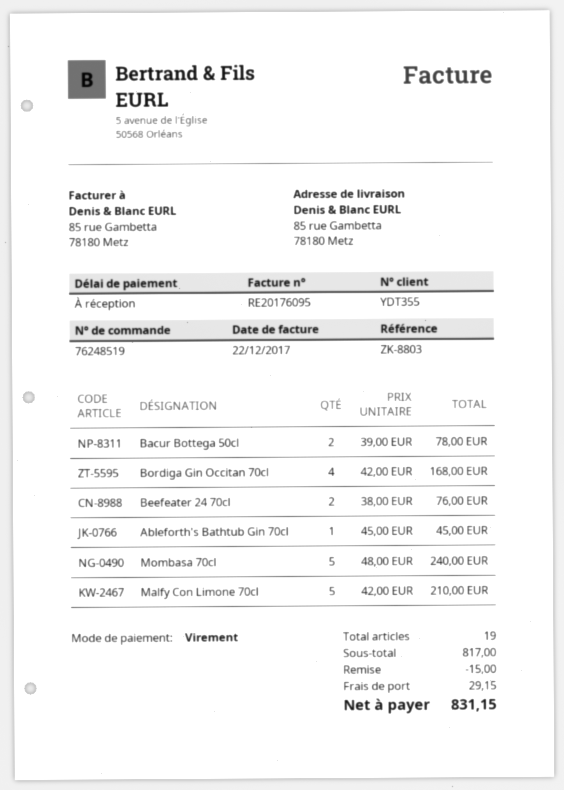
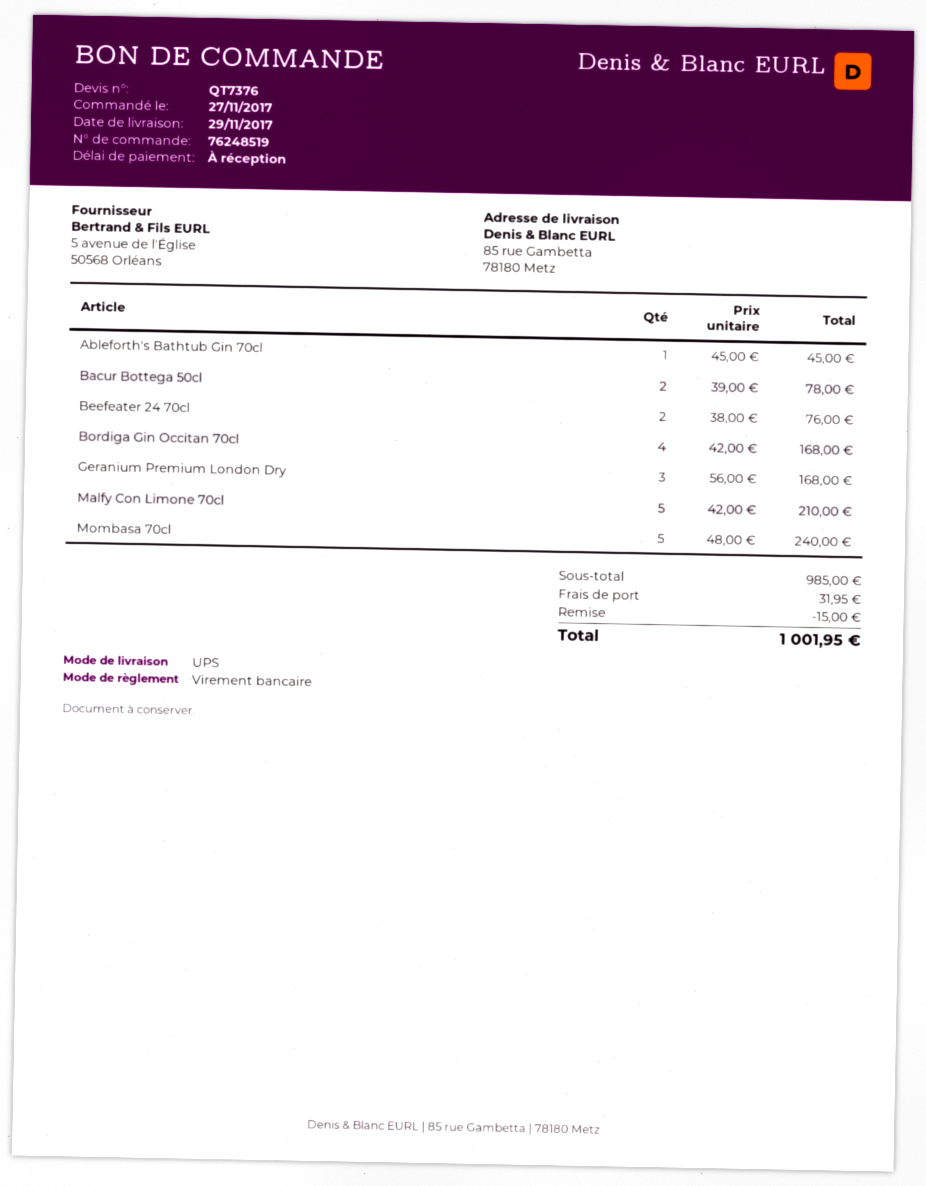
Geranium Premium London Dry: none -> 3 x 56.00 = 168.00
subtotal: 817.00 -> 985.00
shipping: 29.15 -> 31.95
total: 831.15 -> 1001.95

